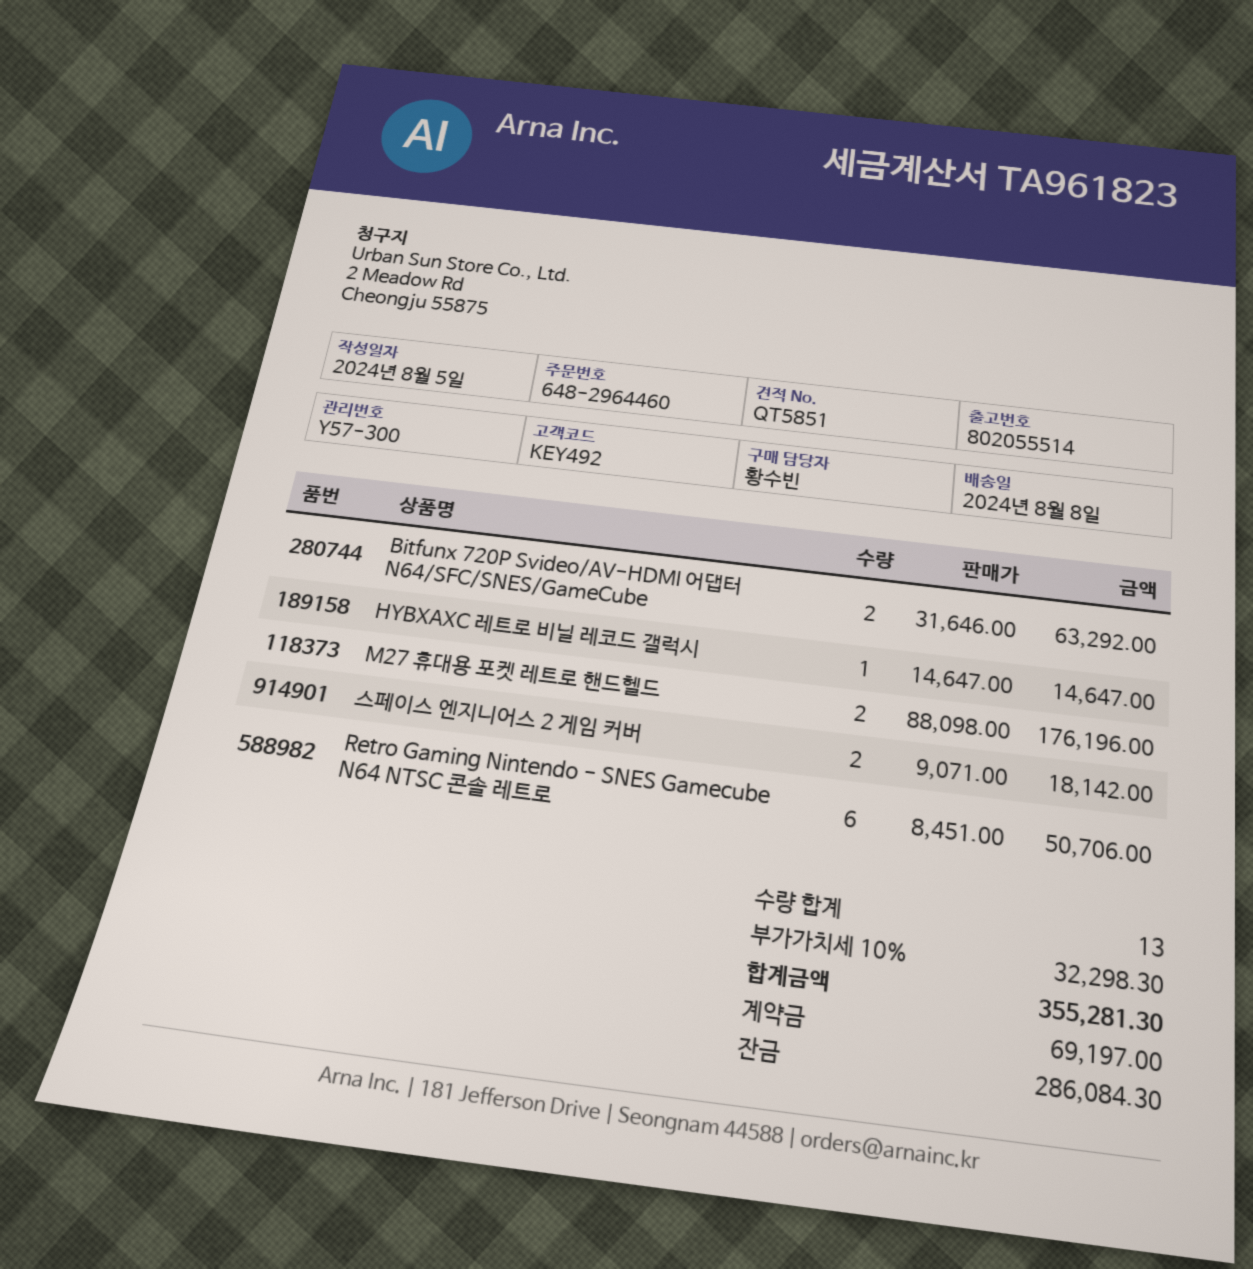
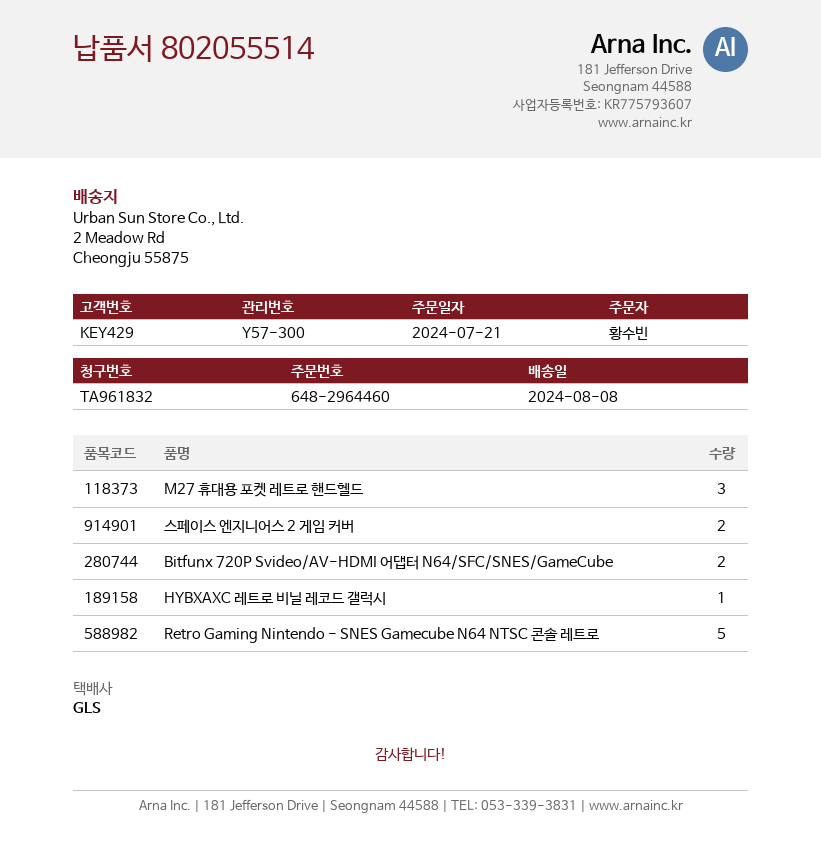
invoice number: TA961823 -> TA961832
customer number: KEY492 -> KEY429
M27 휴대용 포켓 레트로 핸드헬드: 2 -> 3
Retro Gaming Nintendo - SNES Gamecube N64 NTSC 콘솔 레트로: 6 -> 5

